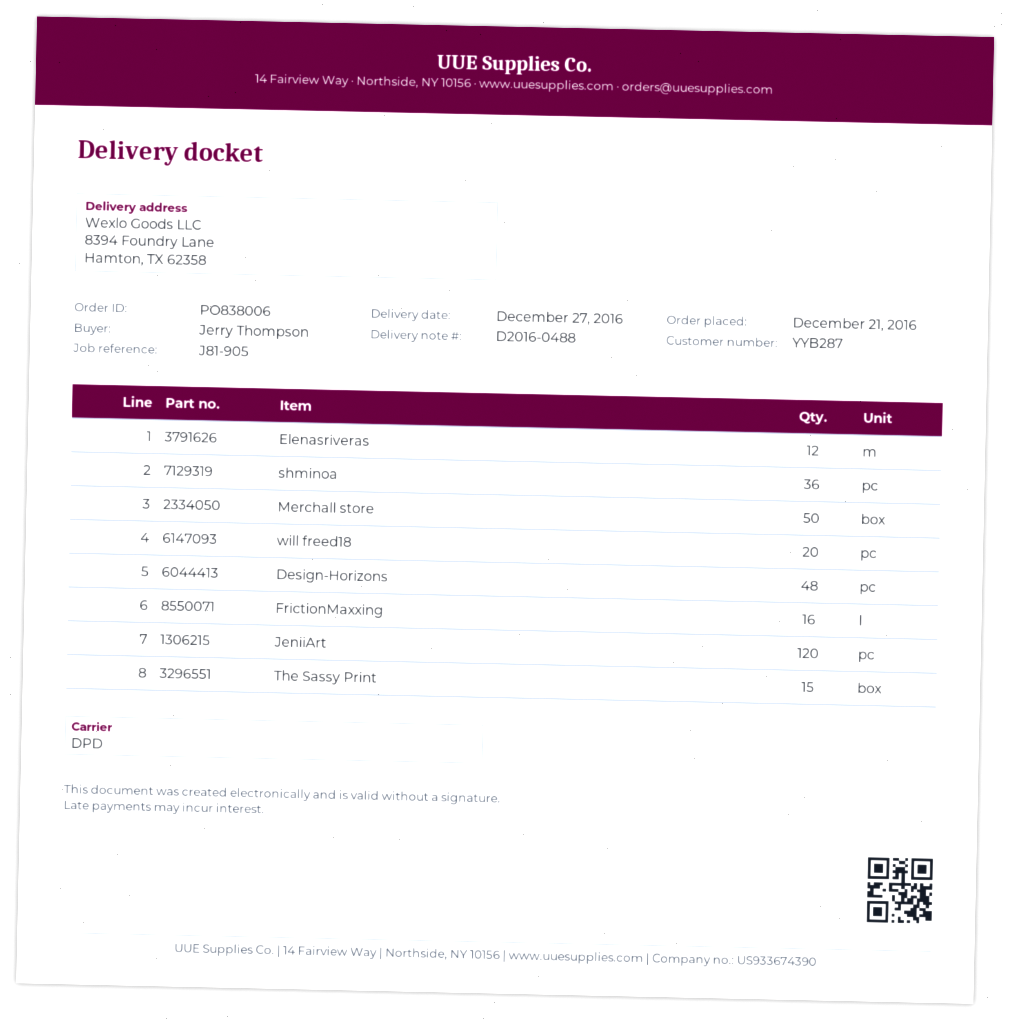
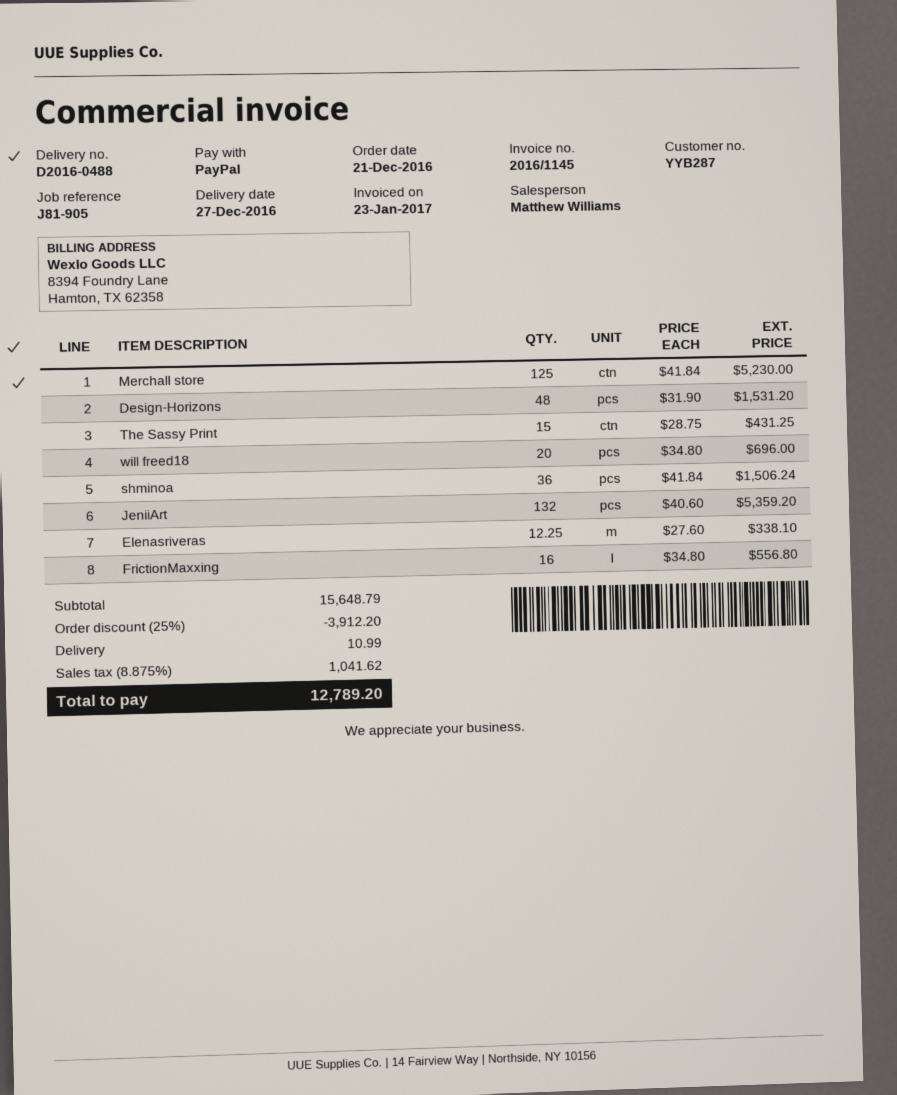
Elenasriveras: 12 -> 12.25
Merchall store: 50 -> 125
JeniiArt: 120 -> 132

